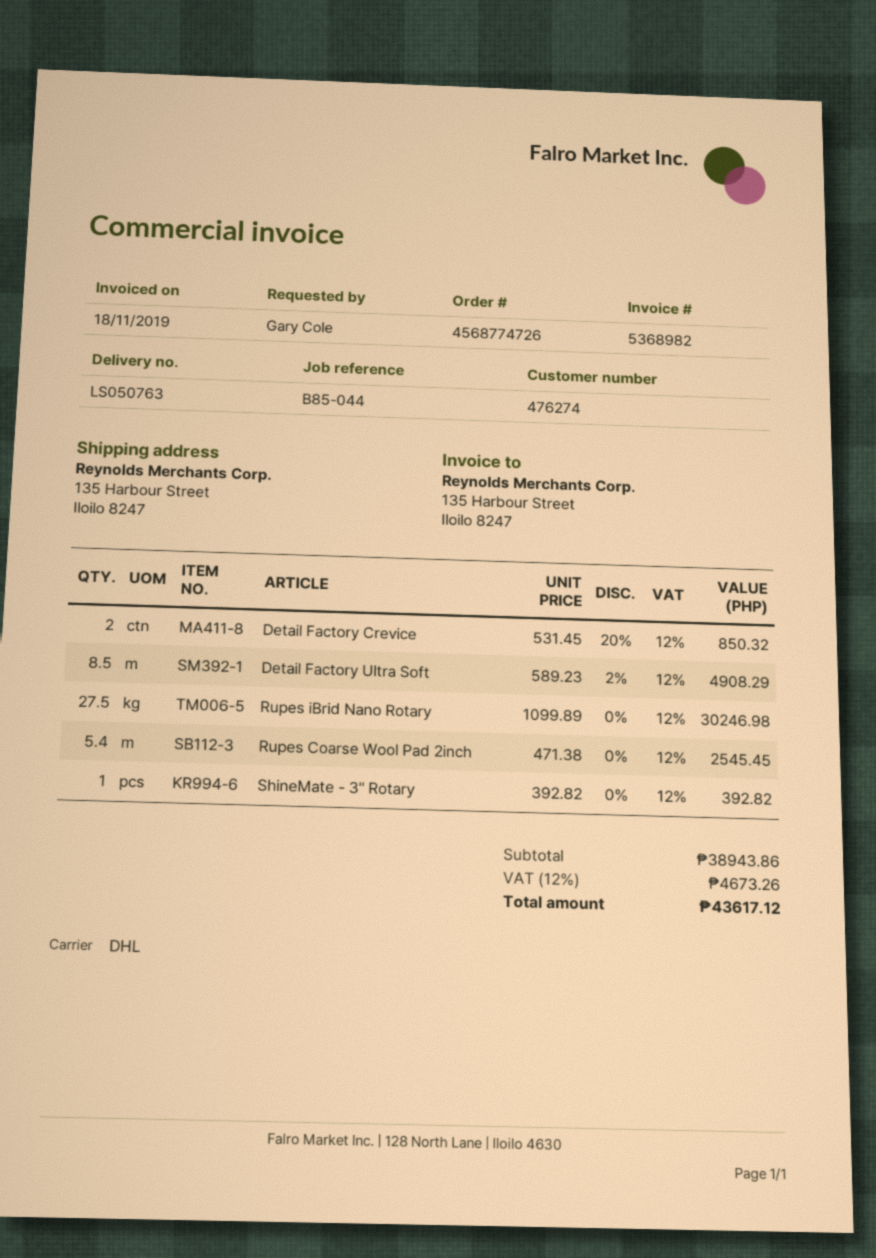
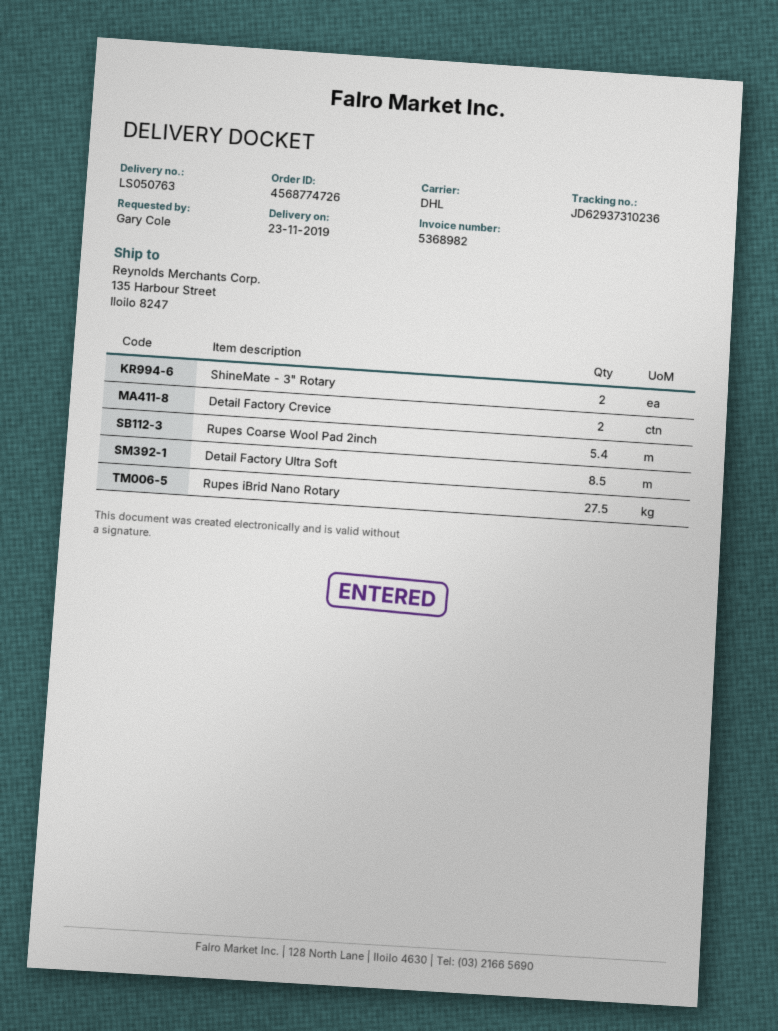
ShineMate - 3" Rotary: 1 -> 2

